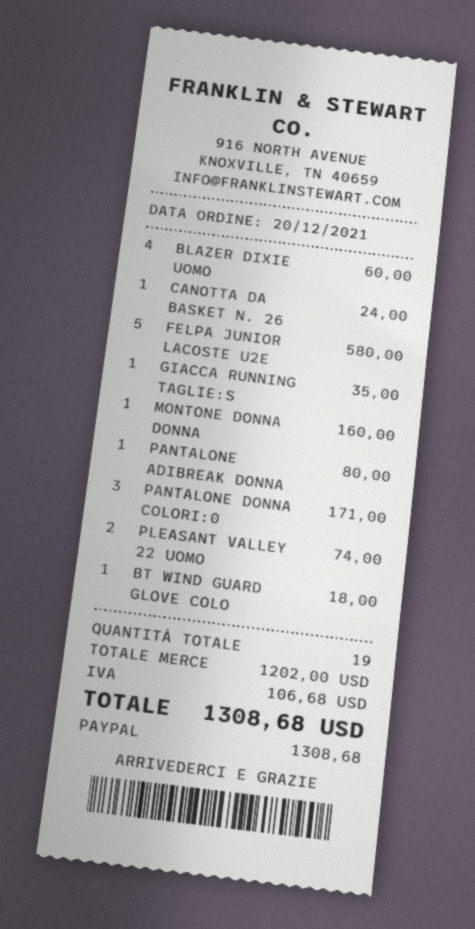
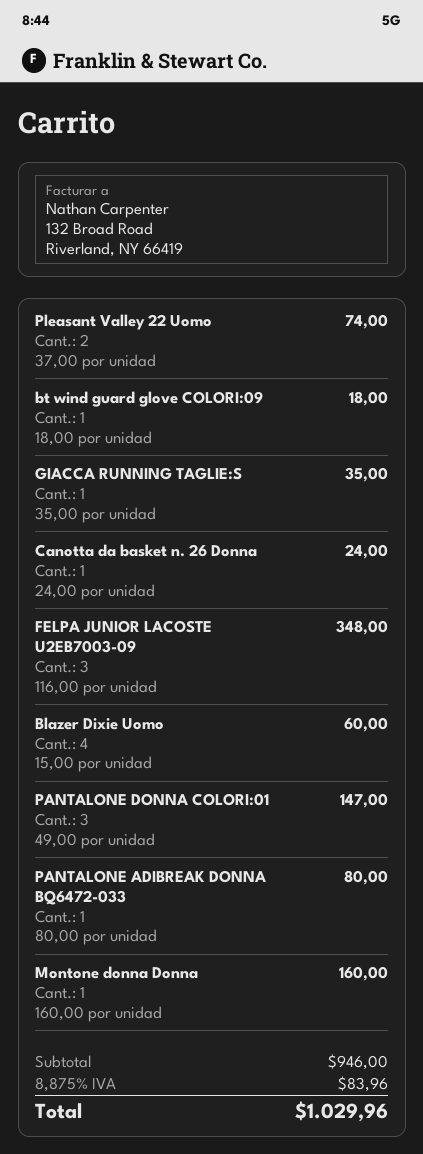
FELPA JUNIOR LACOSTE U2E: 5 for 580.00 -> 3 for 348.00
PANTALONE DONNA COLORI:0: 3 for 171.00 -> 3 for 147.00
subtotal: 1202.00 -> 946.00
tax: 106.68 -> 83.96
total: 1308.68 -> 1029.96

